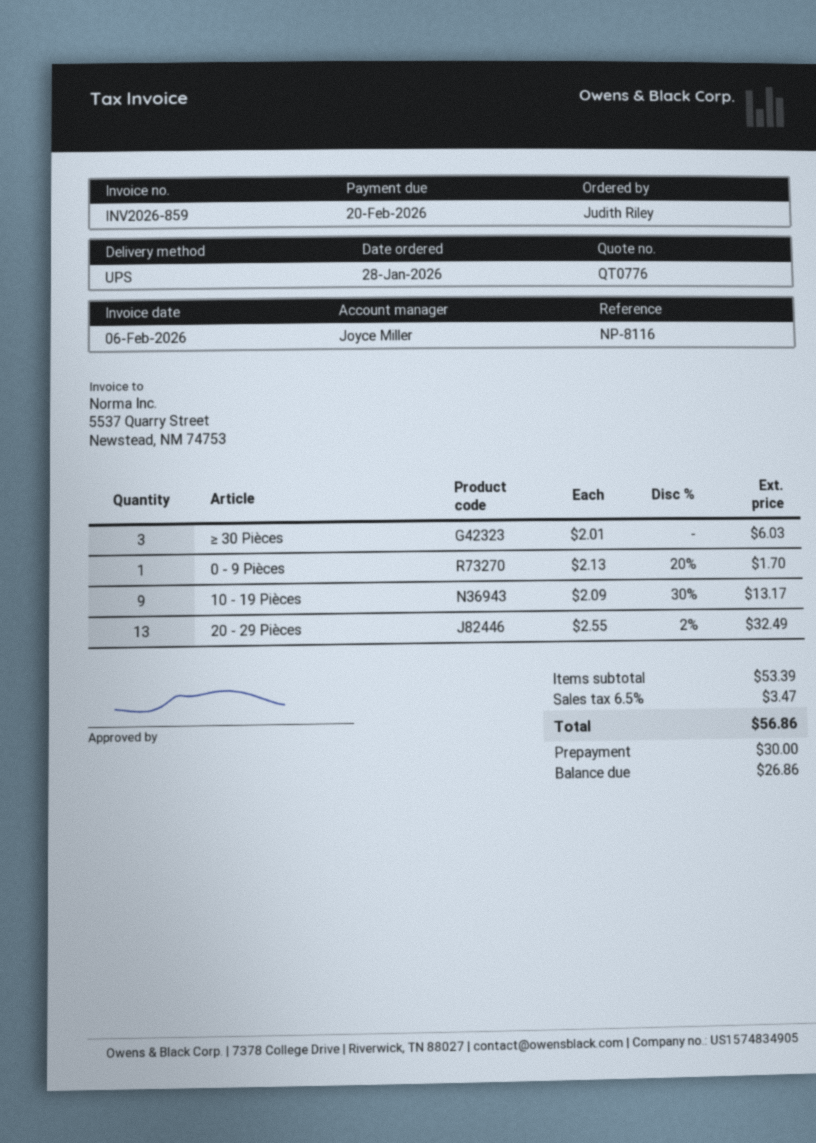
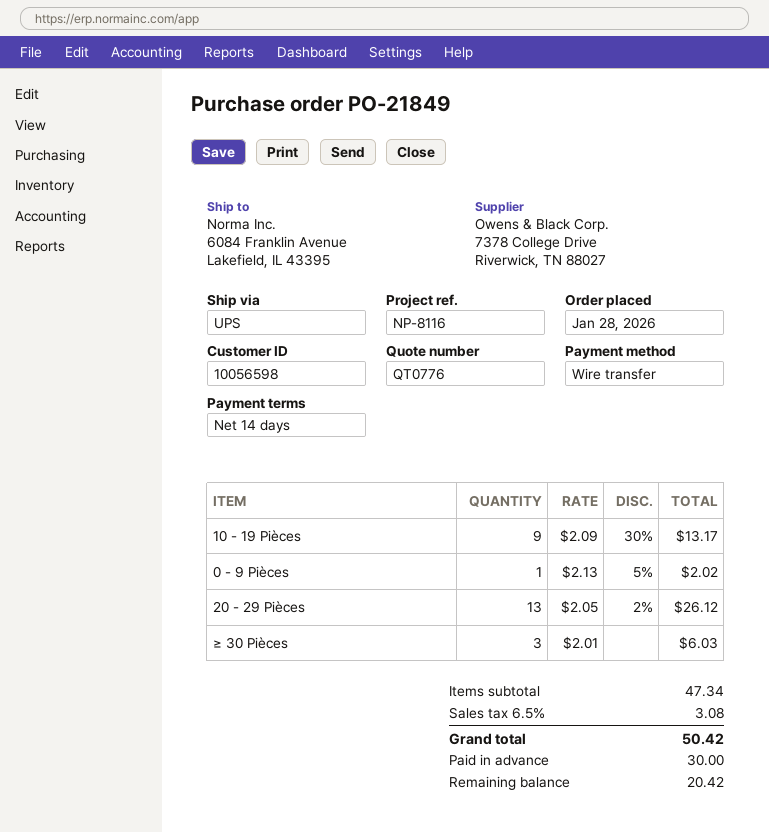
0 - 9 Pièces: 1 x 2.13 - 20% = 1.70 -> 1 x 2.13 - 5% = 2.02
20 - 29 Pièces: 13 x 2.55 - 2% = 32.49 -> 13 x 2.05 - 2% = 26.12
subtotal: 53.39 -> 47.34
tax: 6.5% = 3.47 -> 6.5% = 3.08
total: 56.86 -> 50.42
balance: 26.86 -> 20.42

